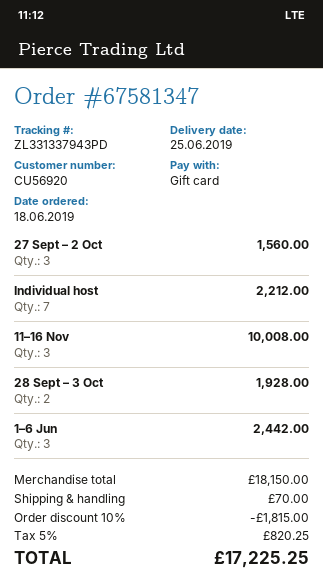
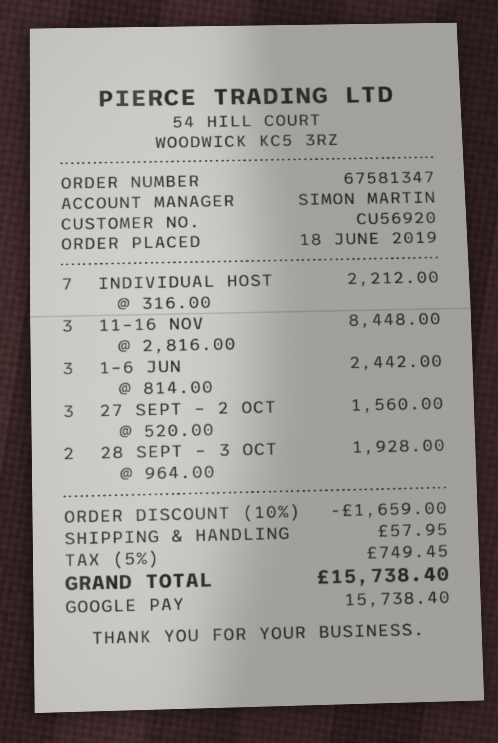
payment method: gift card -> Google Pay
11–16 Nov: 3 for 10008.00 -> 3 for 8448.00
discount: 10% = 1815.00 -> 10% = 1659.00
shipping: 70.00 -> 57.95
tax: 5% = 820.25 -> 5% = 749.45
total: 17225.25 -> 15738.40

